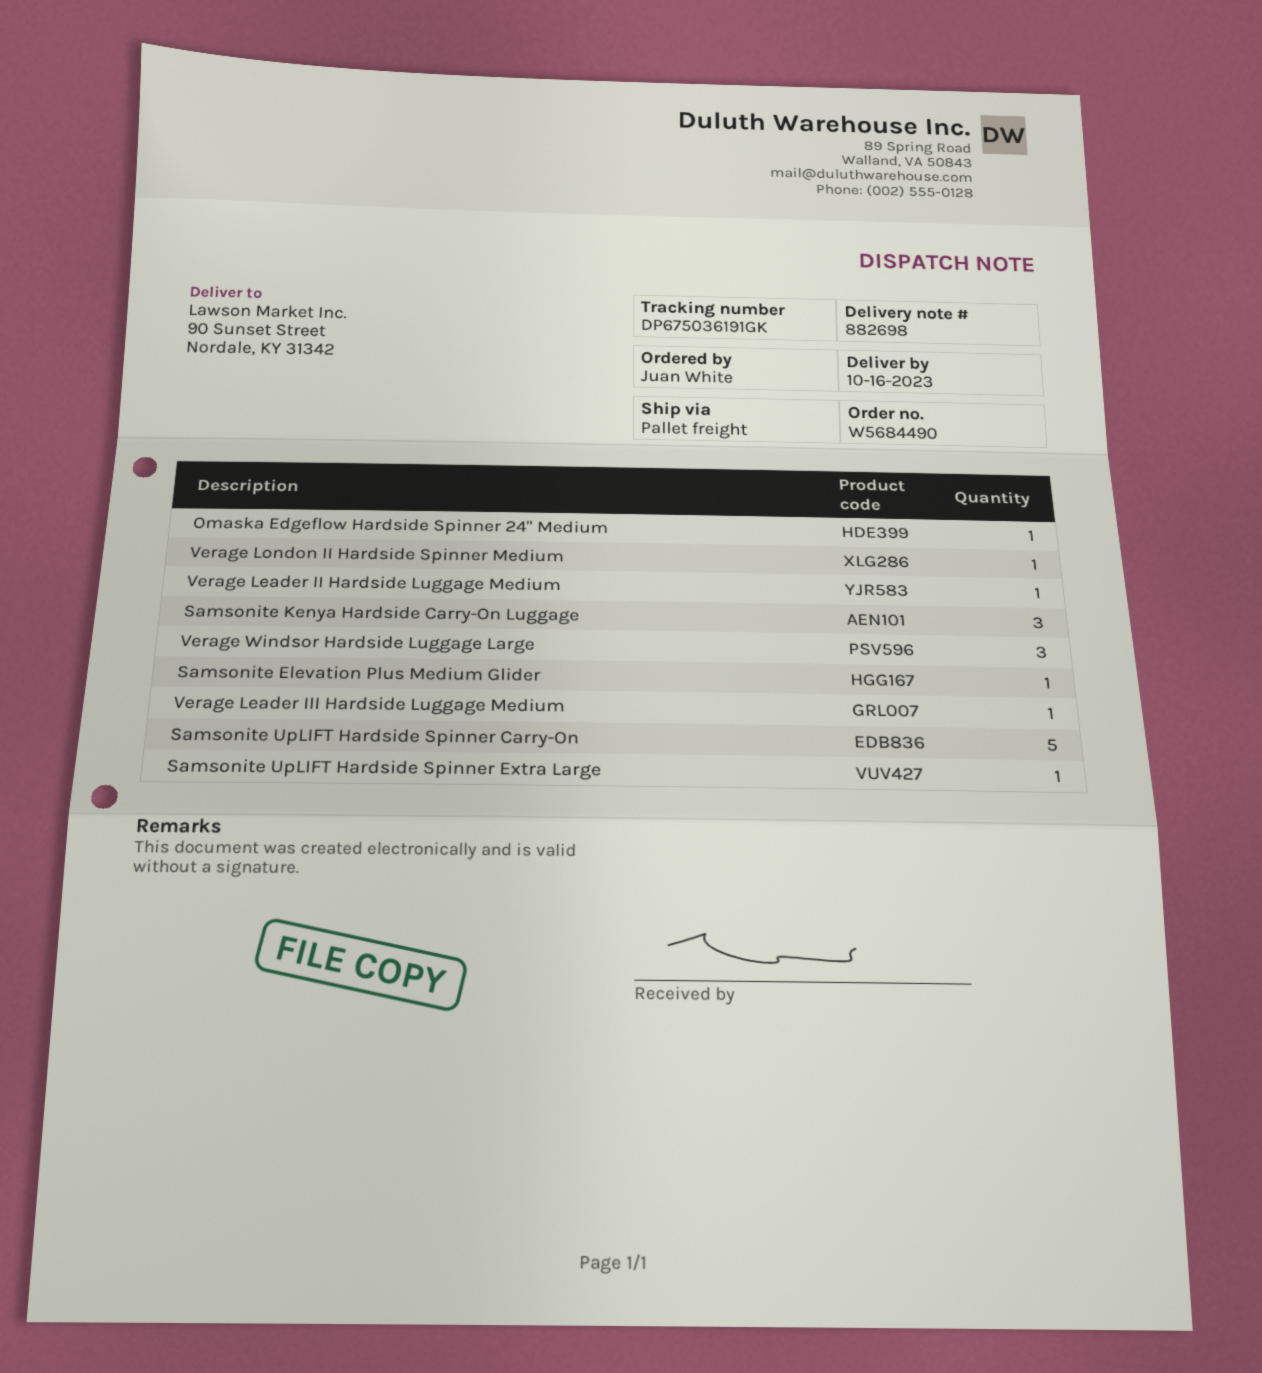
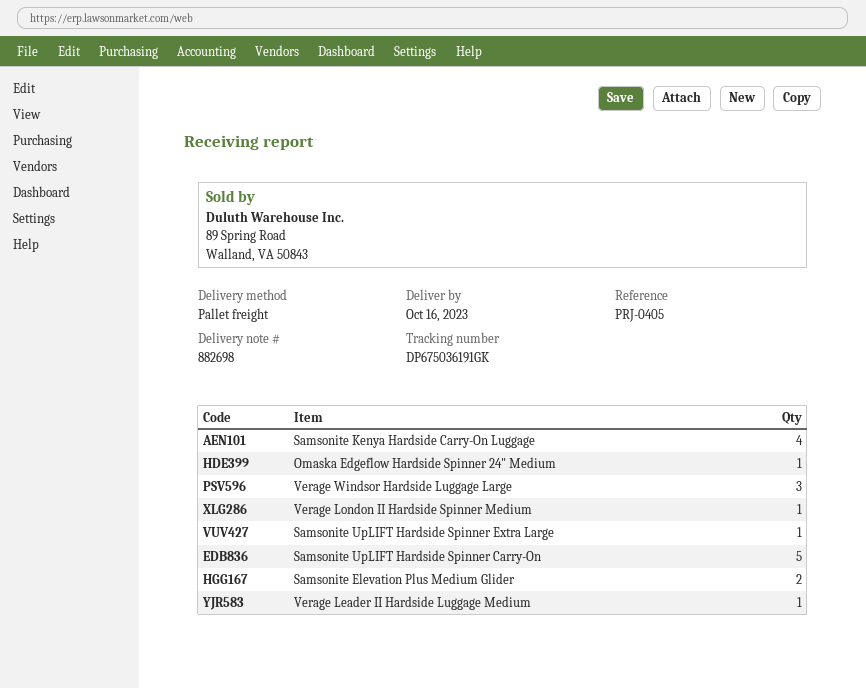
Samsonite Kenya Hardside Carry-On Luggage: 3 -> 4
Samsonite Elevation Plus Medium Glider: 1 -> 2
Verage Leader III Hardside Luggage Medium: 1 -> none

